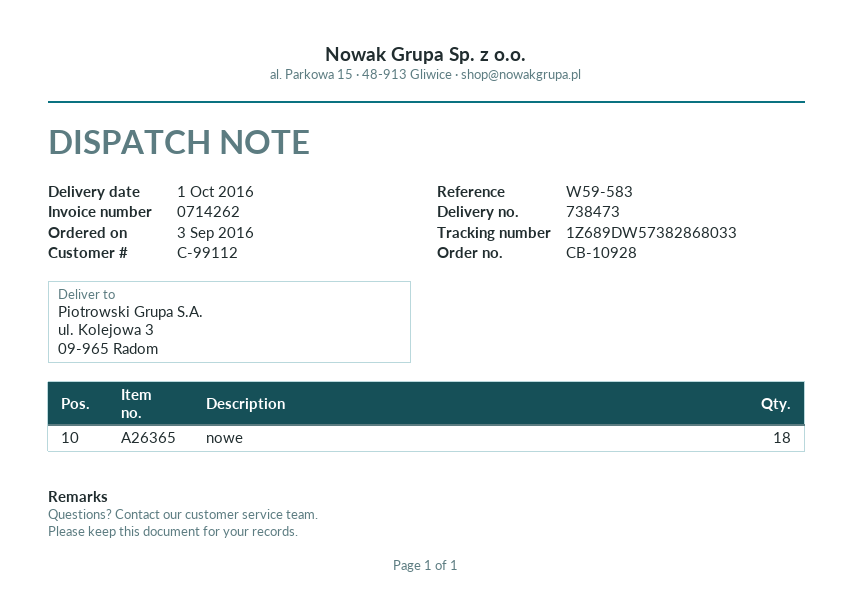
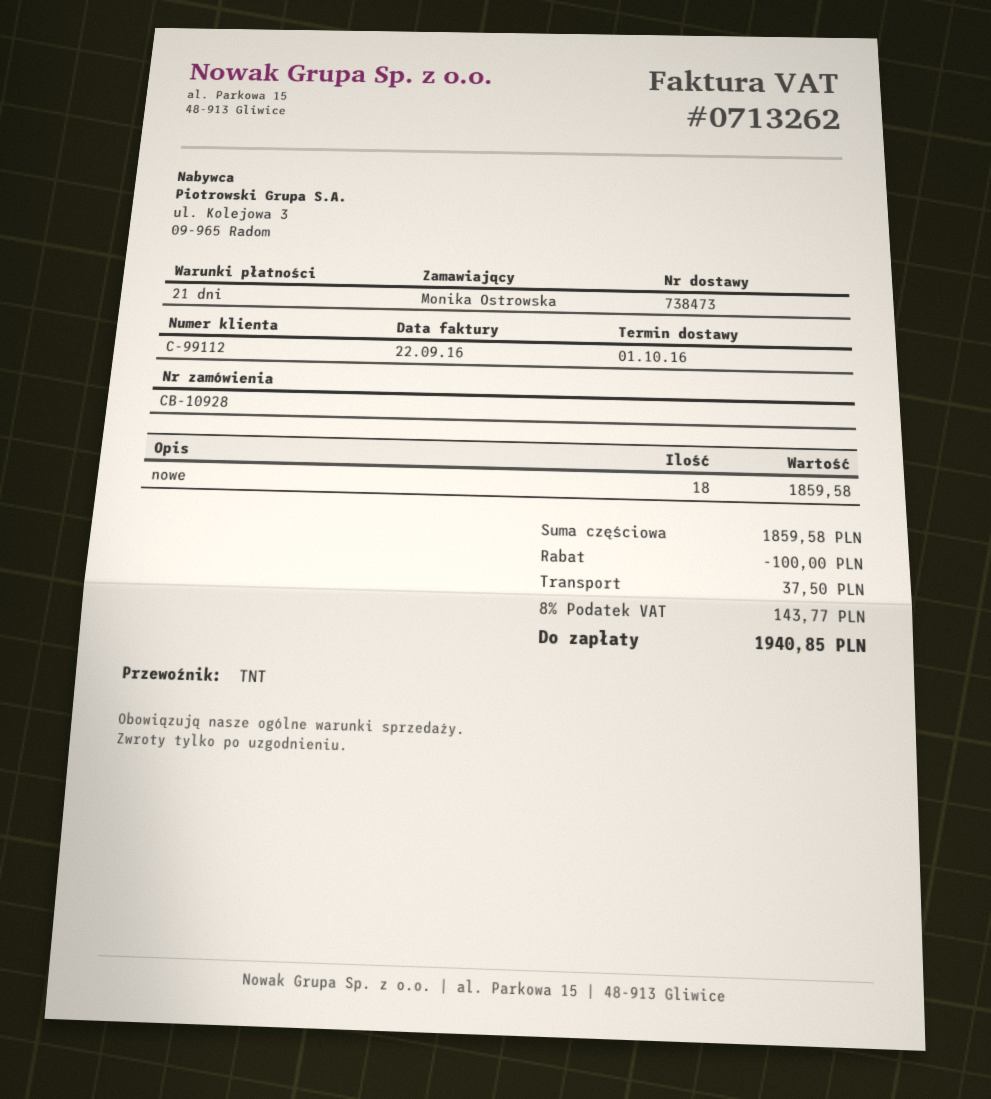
invoice number: 0714262 -> 0713262

